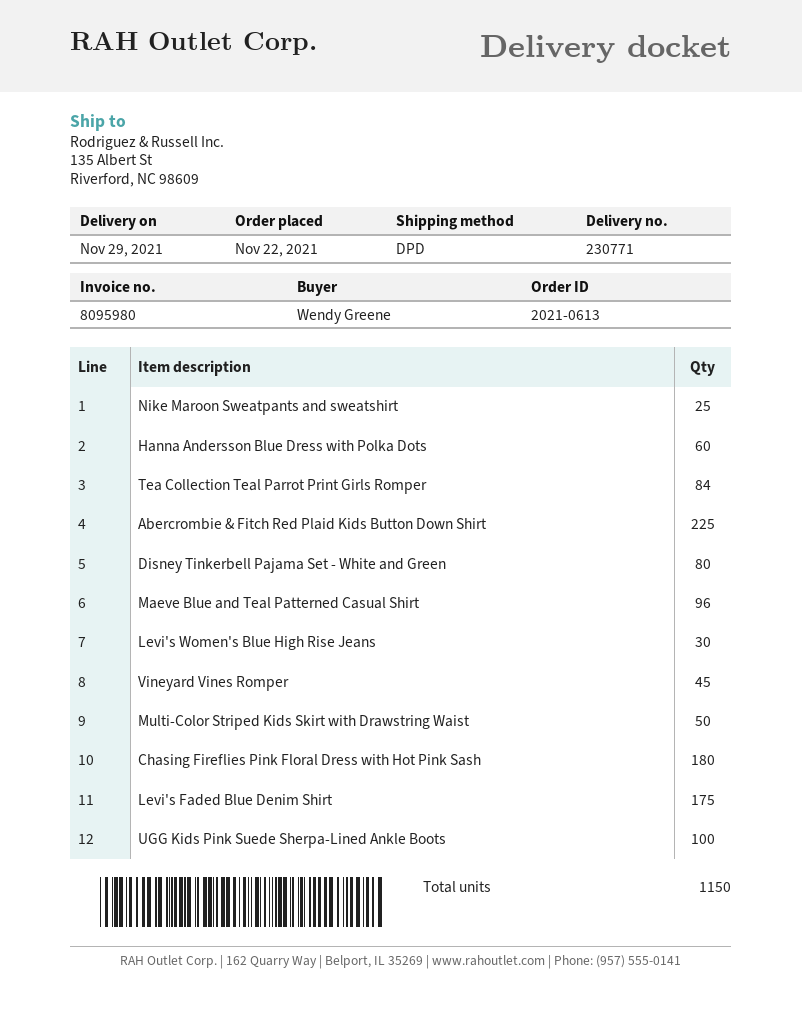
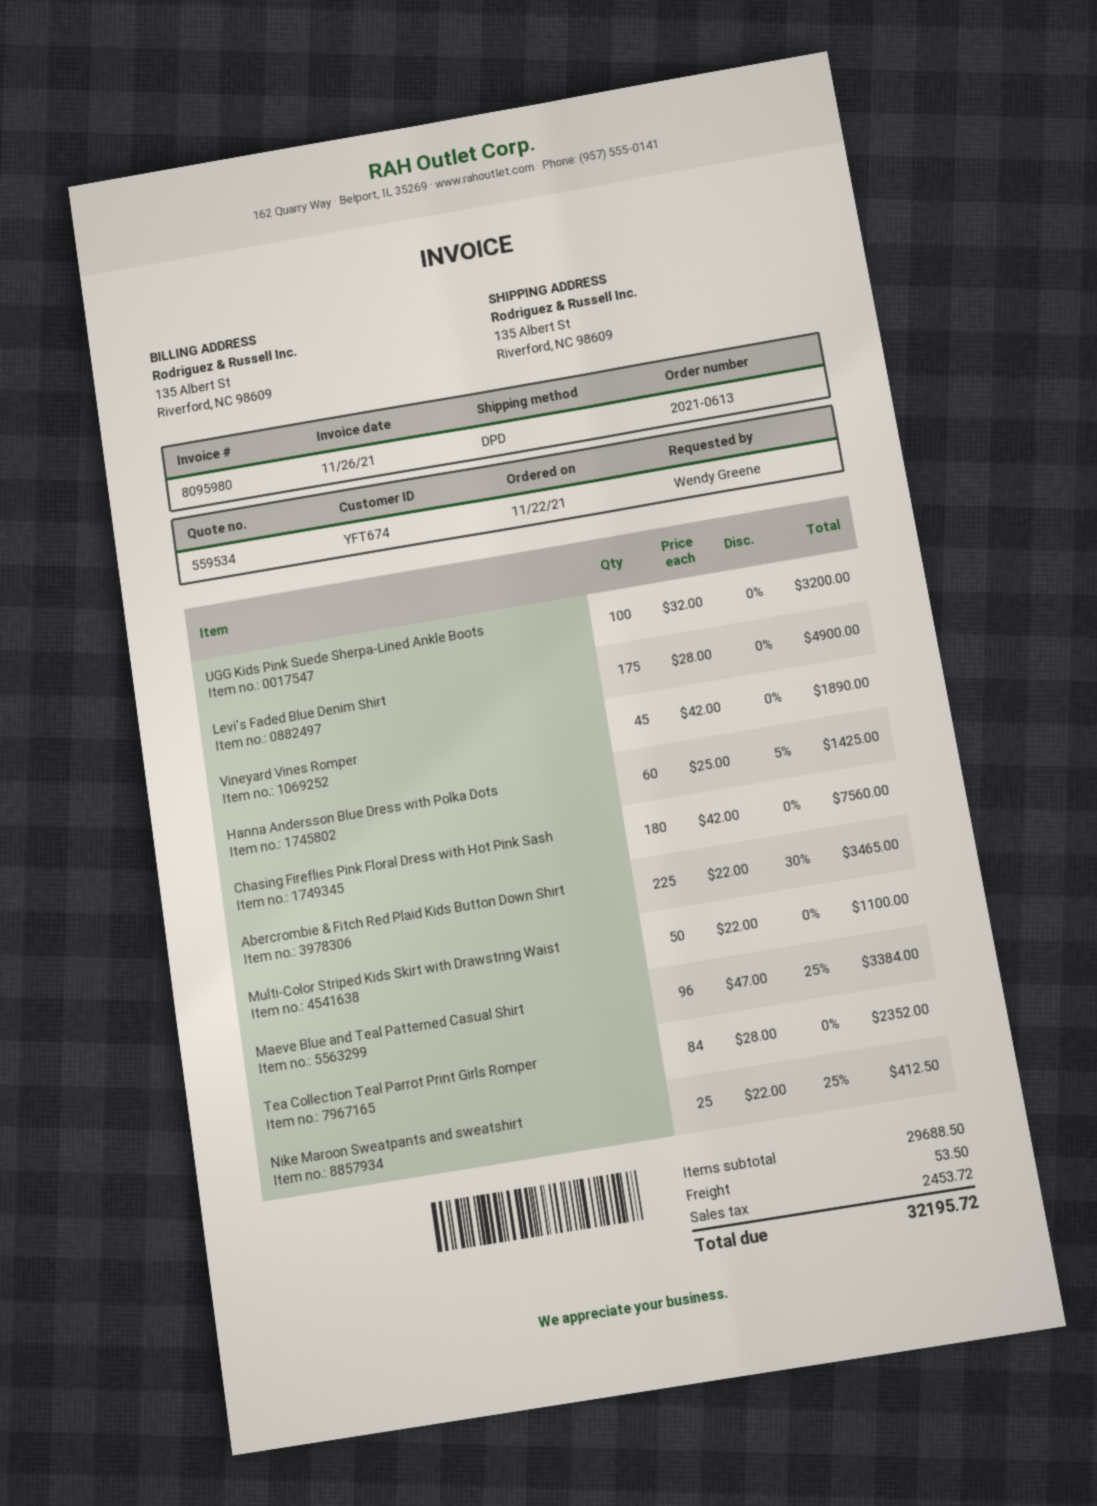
Disney Tinkerbell Pajama Set - White and Green: 80 -> none
Levi's Women's Blue High Rise Jeans: 30 -> none

